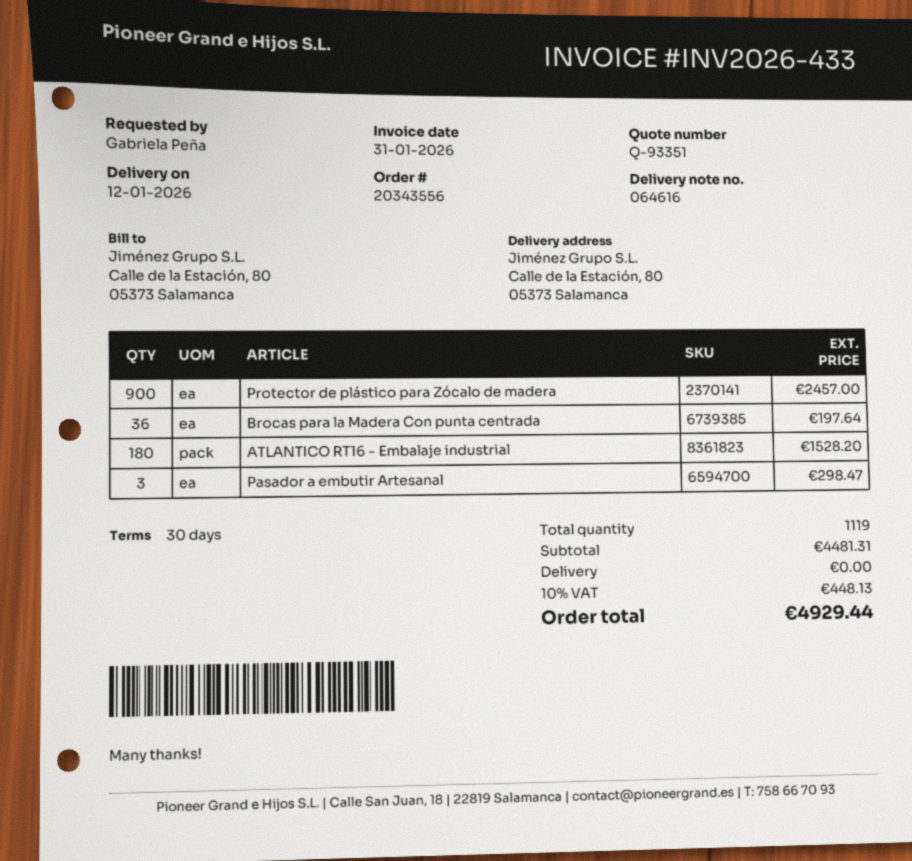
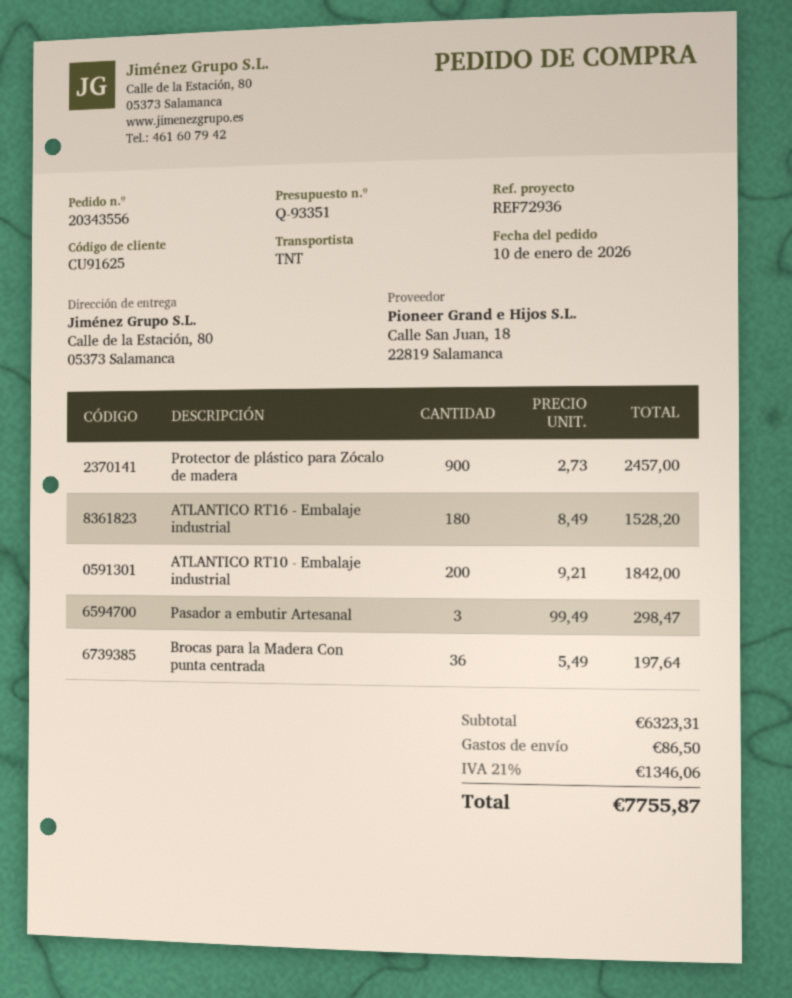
ATLANTICO RT10 - Embalaje industrial: none -> 200 for 1842.00
subtotal: 4481.31 -> 6323.31
shipping: 0.00 -> 86.50
tax: 10% = 448.13 -> 21% = 1346.06
total: 4929.44 -> 7755.87

